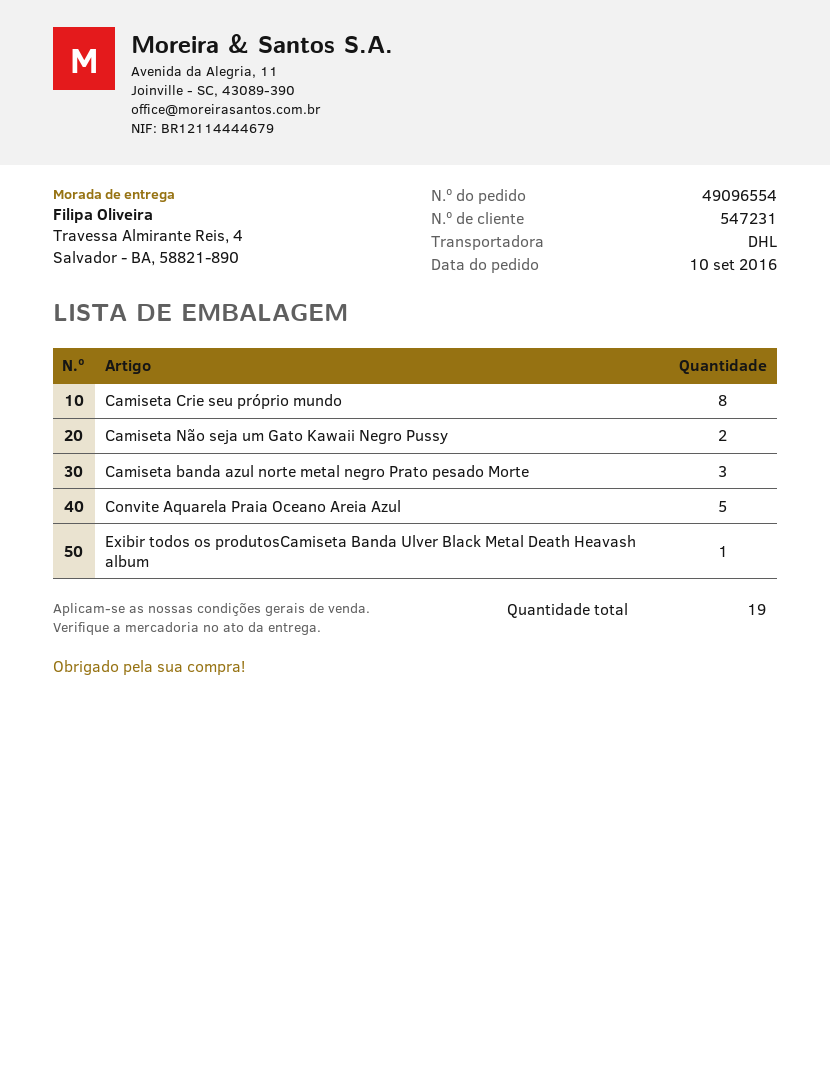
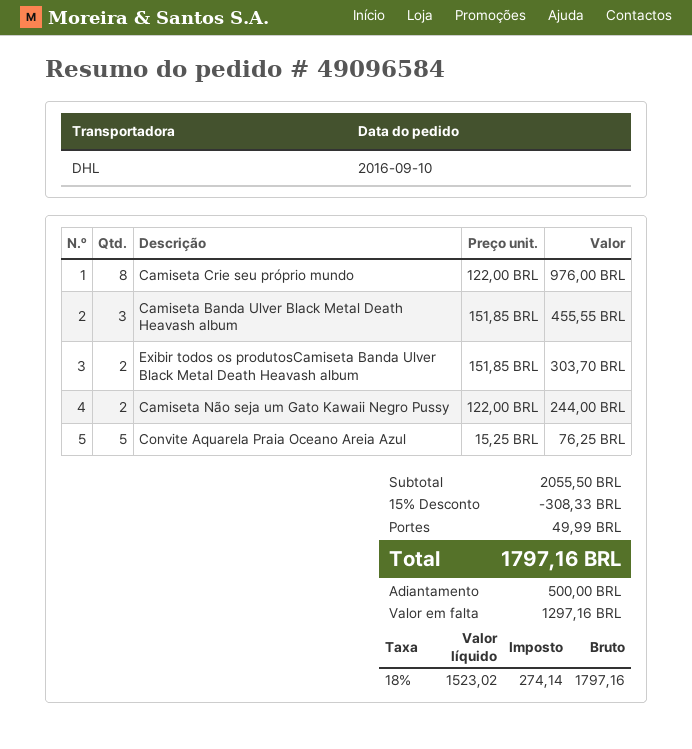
order number: 49096554 -> 49096584
Camiseta banda azul norte metal negro Prato pesado Morte: 3 -> none
Exibir todos os produtosCamiseta Banda Ulver Black Metal Death Heavash album: 1 -> 2
Camiseta Banda Ulver Black Metal Death Heavash album: none -> 3

